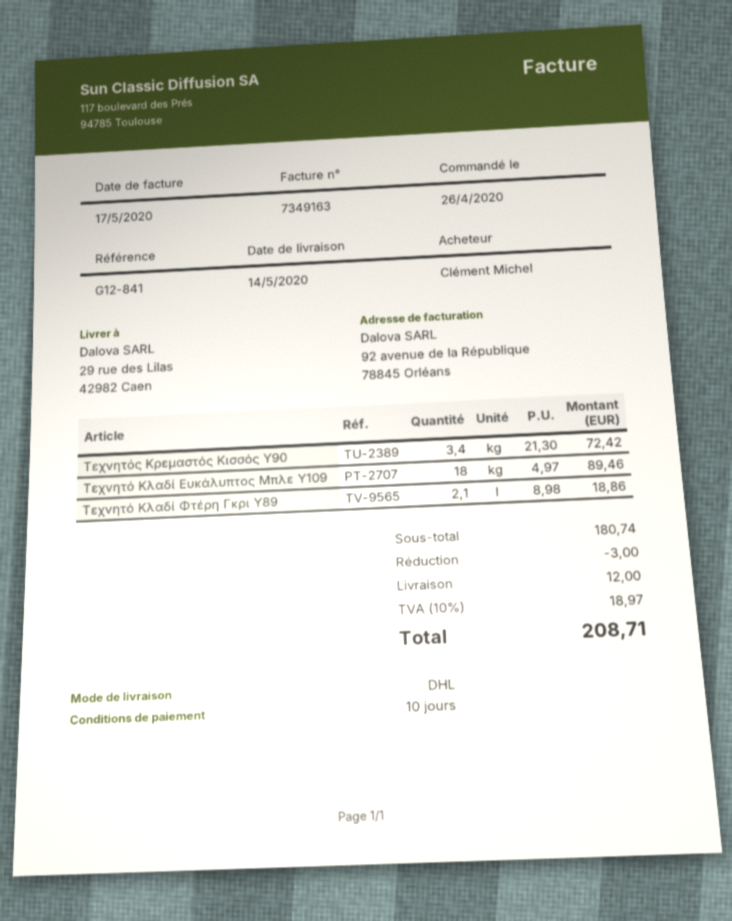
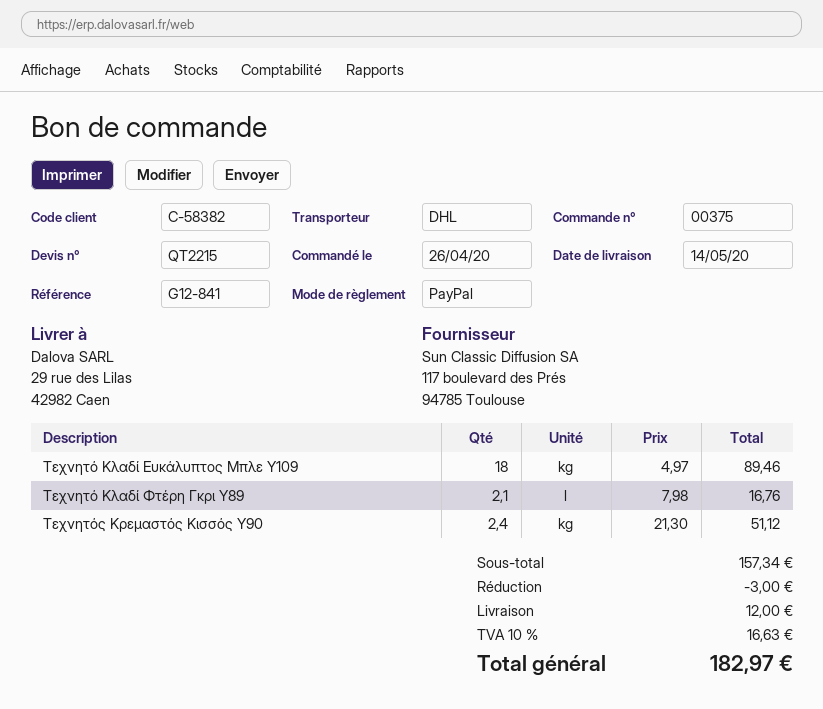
Τεχνητός Κρεμαστός Κισσός Υ90: 3.4 x 21.30 = 72.42 -> 2.4 x 21.30 = 51.12
Τεχνητό Κλαδί Φτέρη Γκρι Υ89: 2.1 x 8.98 = 18.86 -> 2.1 x 7.98 = 16.76
subtotal: 180.74 -> 157.34
tax: 10% = 18.97 -> 10% = 16.63
total: 208.71 -> 182.97

